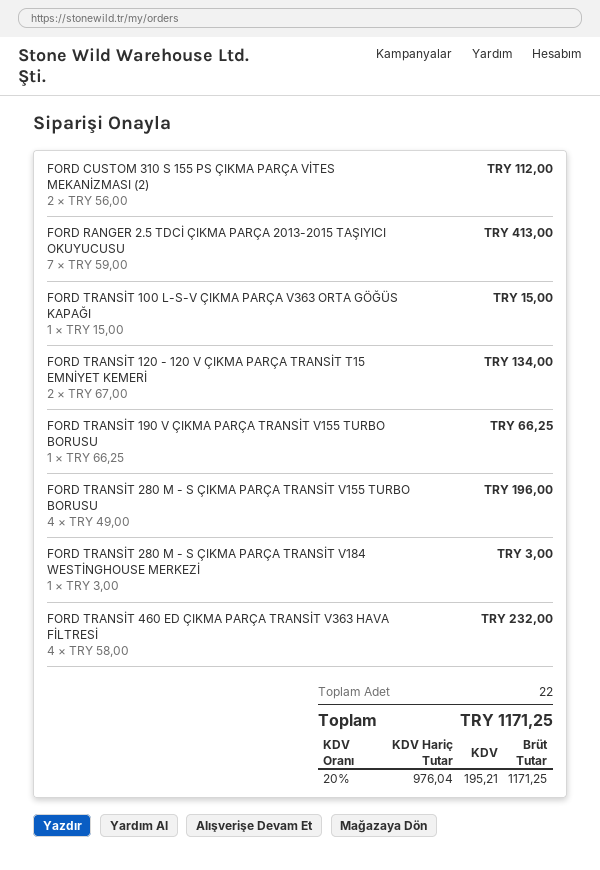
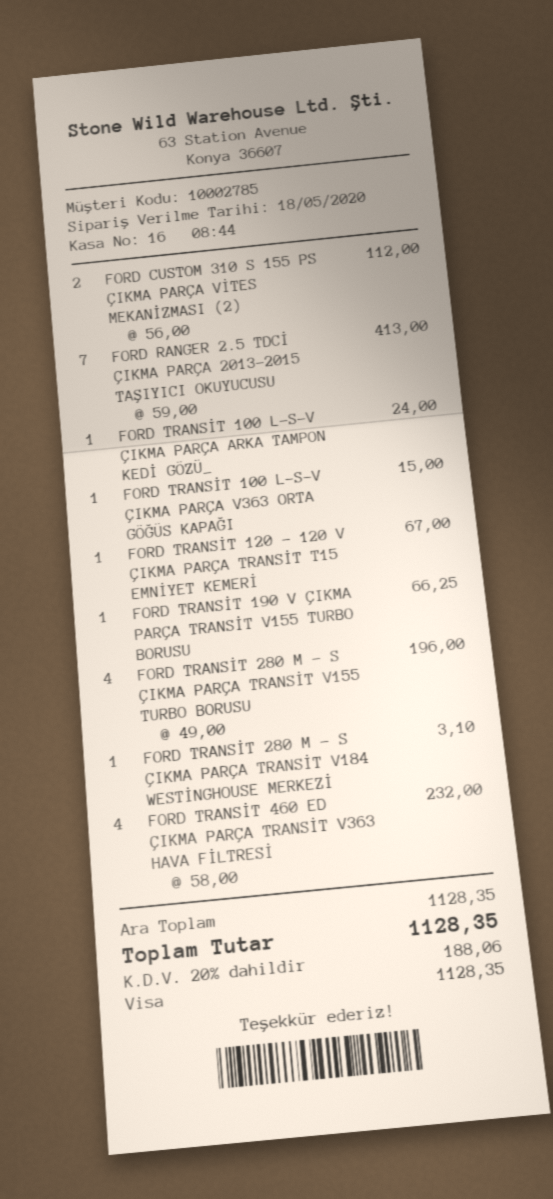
FORD TRANSİT 120 - 120 V ÇIKMA PARÇA TRANSİT T15 EMNİYET KEMERİ: 2 x 67.00 = 134.00 -> 1 x 67.00 = 67.00
FORD TRANSİT 280 M - S ÇIKMA PARÇA TRANSİT V184 WESTİNGHOUSE MERKEZİ: 1 x 3.00 = 3.00 -> 1 x 3.10 = 3.10
FORD TRANSİT 100 L-S-V ÇIKMA PARÇA ARKA TAMPON KEDİ GÖZÜ_: none -> 1 x 24.00 = 24.00
tax: 20% = 195.21 -> 20% = 188.06
total: 1171.25 -> 1128.35

